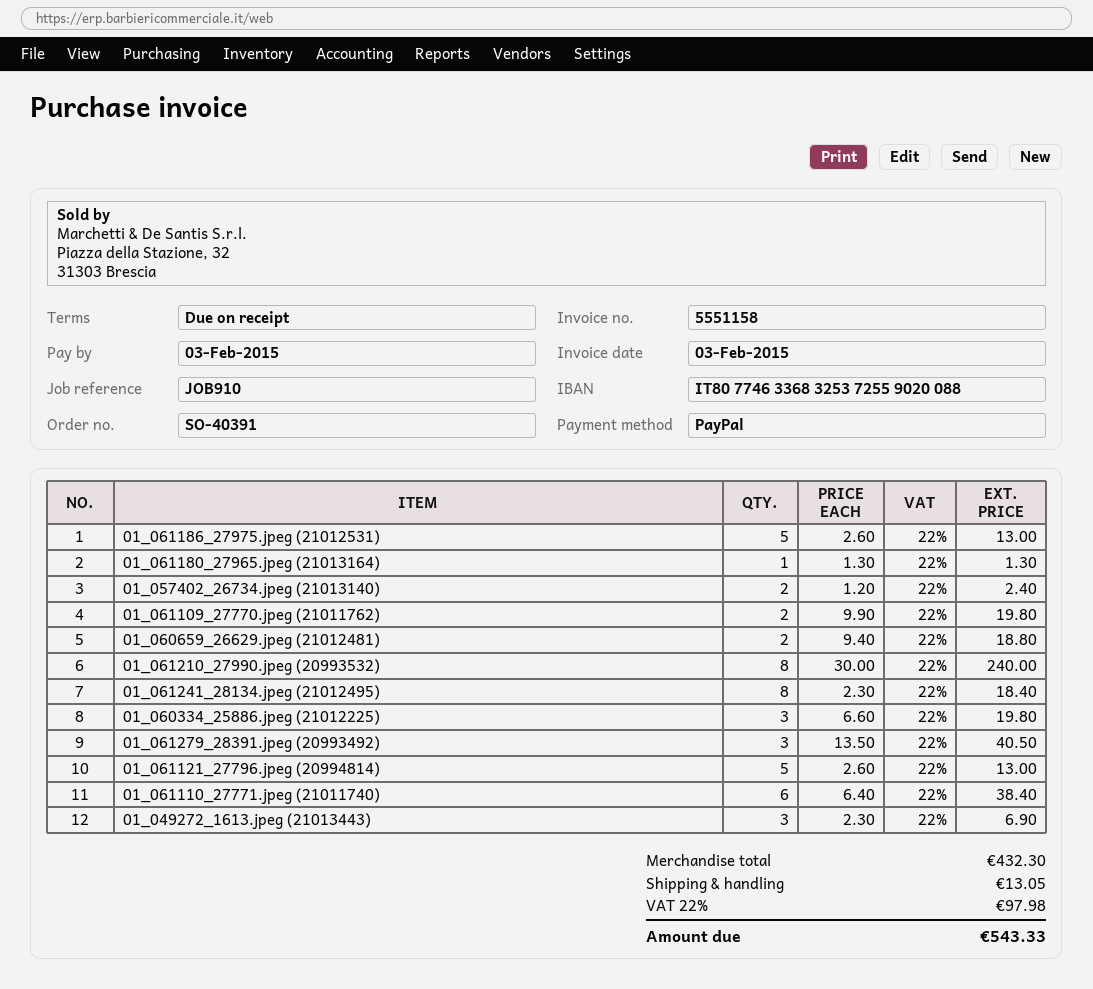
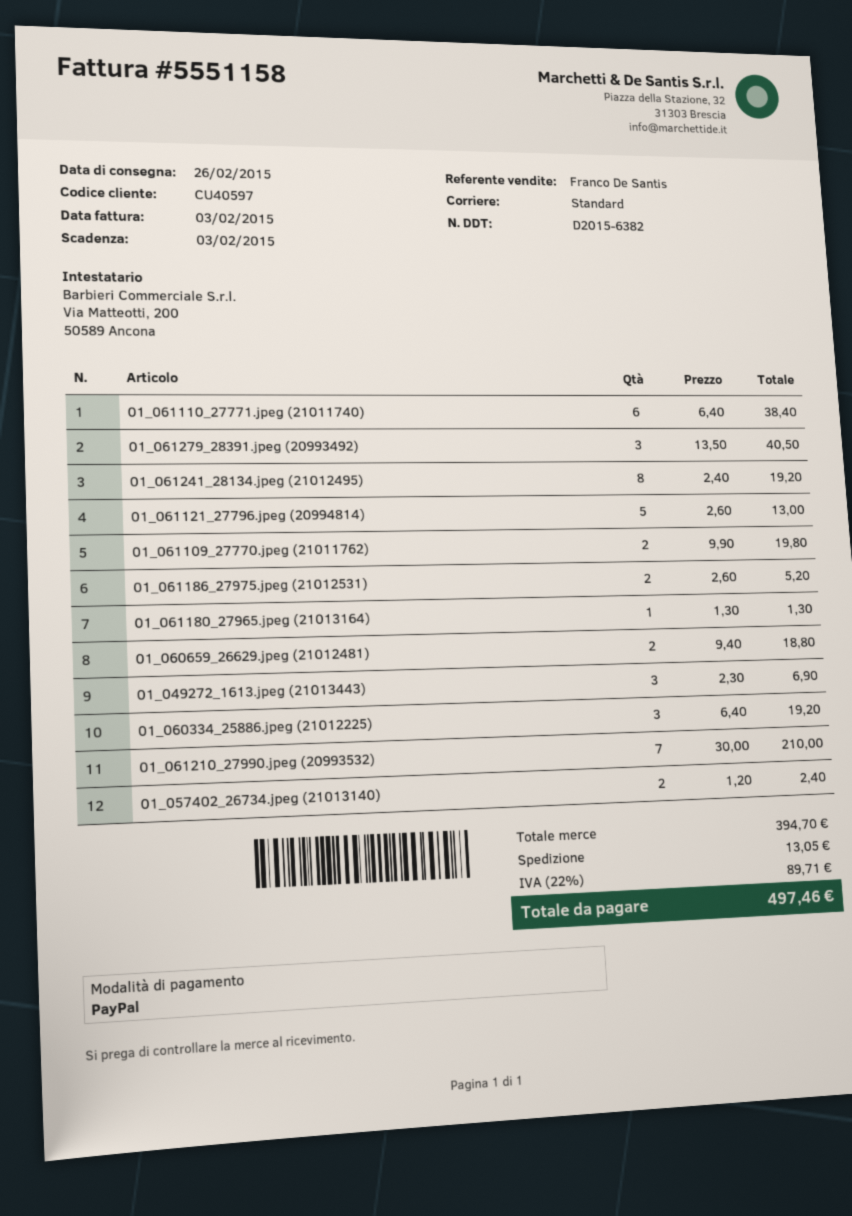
01_061186_27975.jpeg (21012531): 5 x 2.60 = 13.00 -> 2 x 2.60 = 5.20
01_061210_27990.jpeg (20993532): 8 x 30.00 = 240.00 -> 7 x 30.00 = 210.00
01_061241_28134.jpeg (21012495): 8 x 2.30 = 18.40 -> 8 x 2.40 = 19.20
01_060334_25886.jpeg (21012225): 3 x 6.60 = 19.80 -> 3 x 6.40 = 19.20
subtotal: 432.30 -> 394.70
tax: 22% = 97.98 -> 22% = 89.71
total: 543.33 -> 497.46

